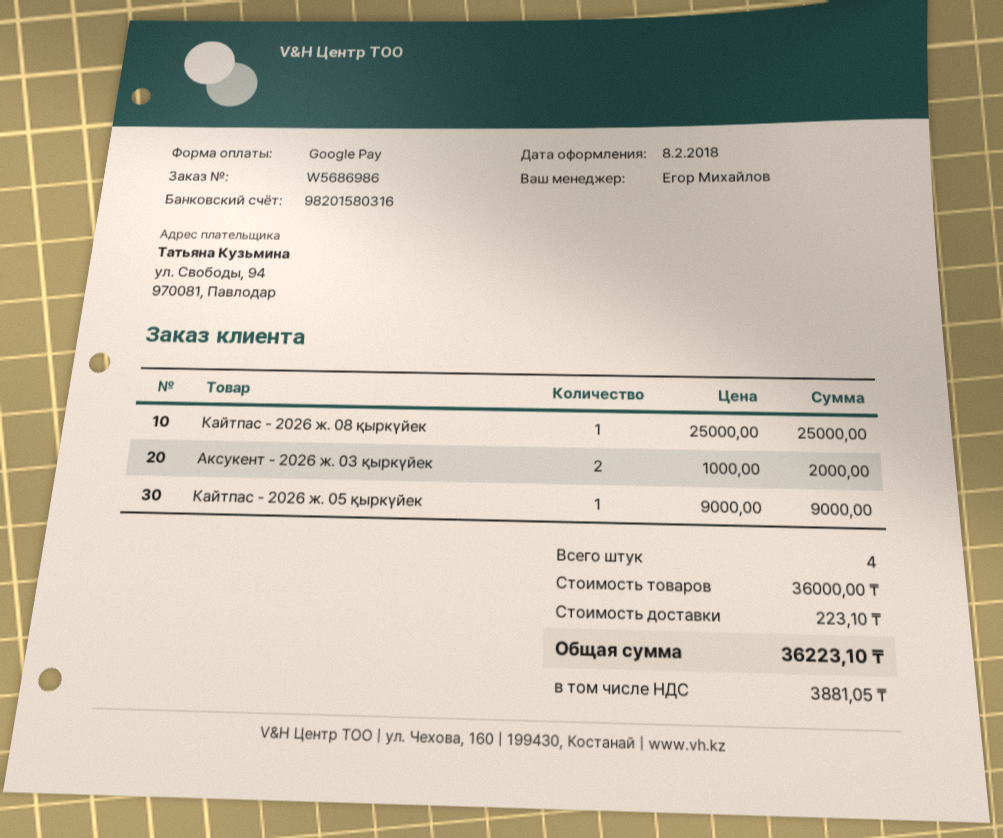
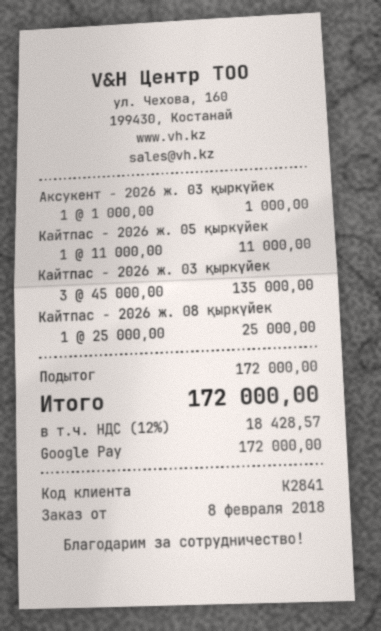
Аксукент - 2026 ж. 03 қыркүйек: 2 x 1000.00 = 2000.00 -> 1 x 1000.00 = 1000.00
Кайтпас - 2026 ж. 05 қыркүйек: 1 x 9000.00 = 9000.00 -> 1 x 11000.00 = 11000.00
Кайтпас - 2026 ж. 03 қыркүйек: none -> 3 x 45000.00 = 135000.00
subtotal: 36000.00 -> 172000.00
shipping: 223.10 -> none
tax: 3881.05 -> 18428.57
total: 36223.10 -> 172000.00

